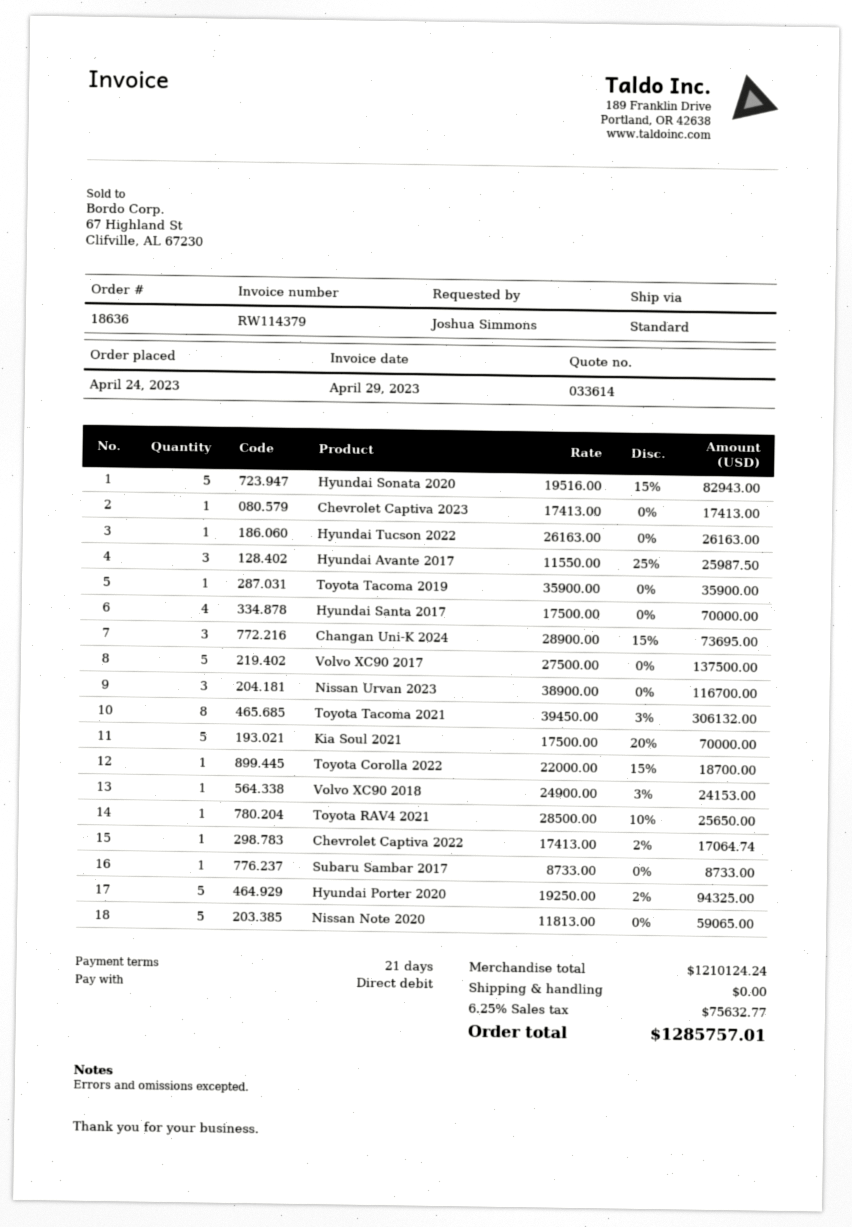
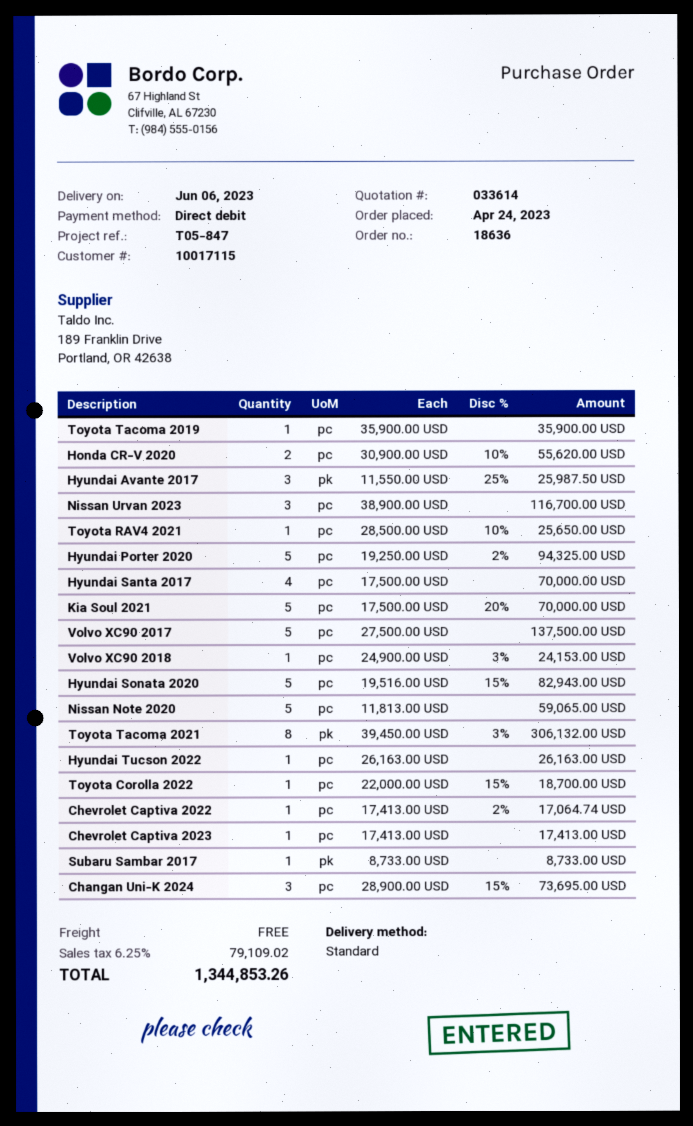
Honda CR-V 2020: none -> 2 x 30900.00 - 10% = 55620.00
tax: 6.25% = 75632.77 -> 6.25% = 79109.02
total: 1285757.01 -> 1344853.26

